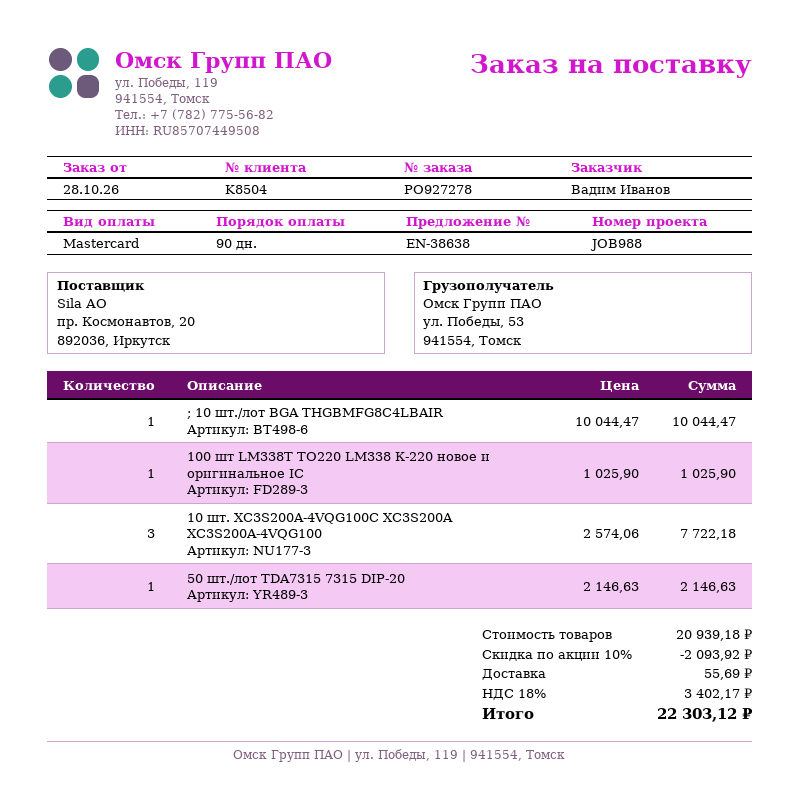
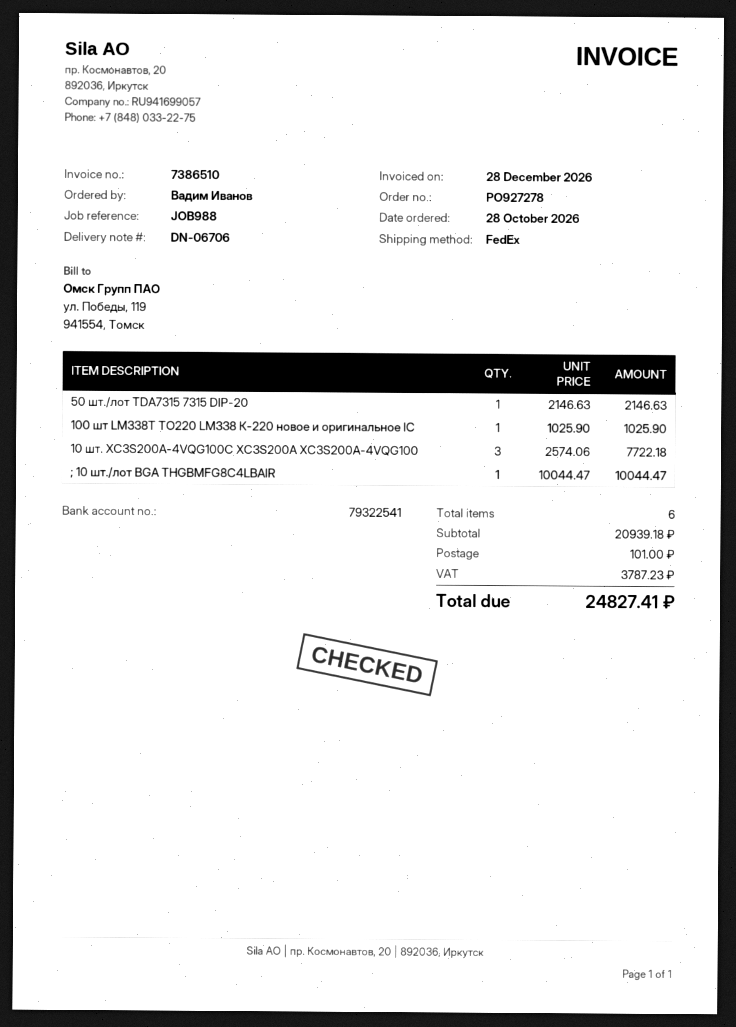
discount: 10% = 2093.92 -> none
shipping: 55.69 -> 101.00
tax: 3402.17 -> 3787.23
total: 22303.12 -> 24827.41

